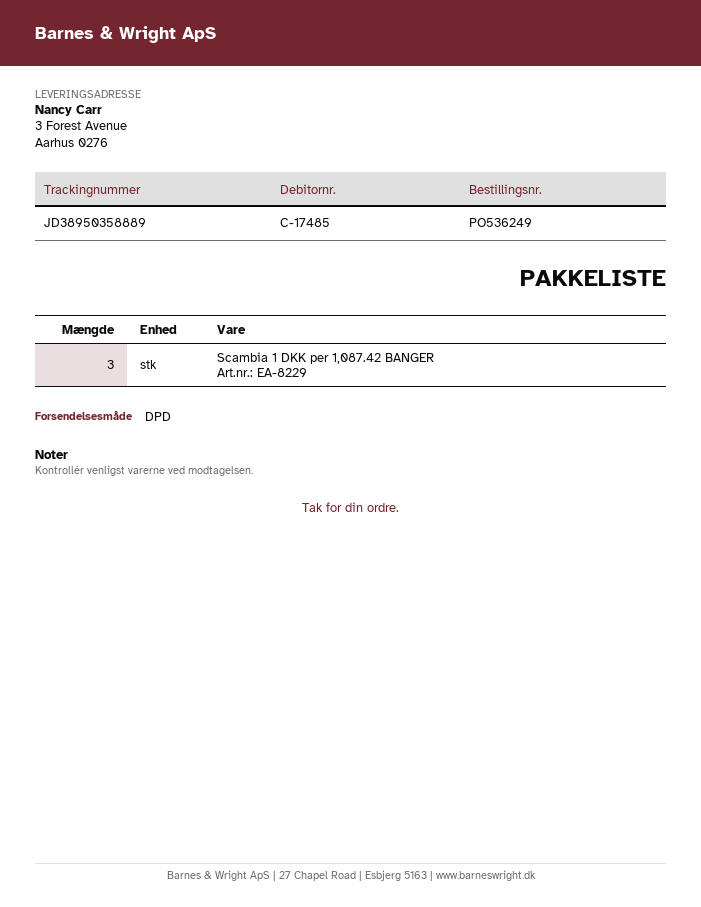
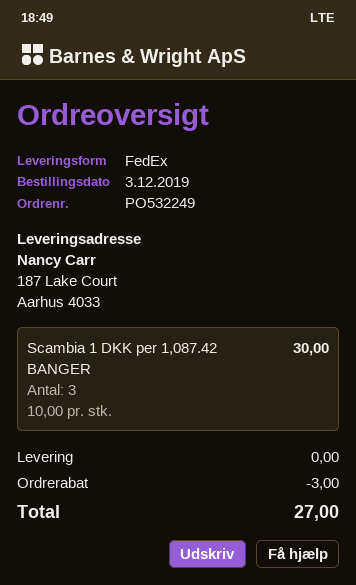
order number: PO536249 -> PO532249
shipping method: DPD -> FedEx
ship to: 3 Forest Avenue, Aarhus 0276 -> 187 Lake Court, Aarhus 4033

